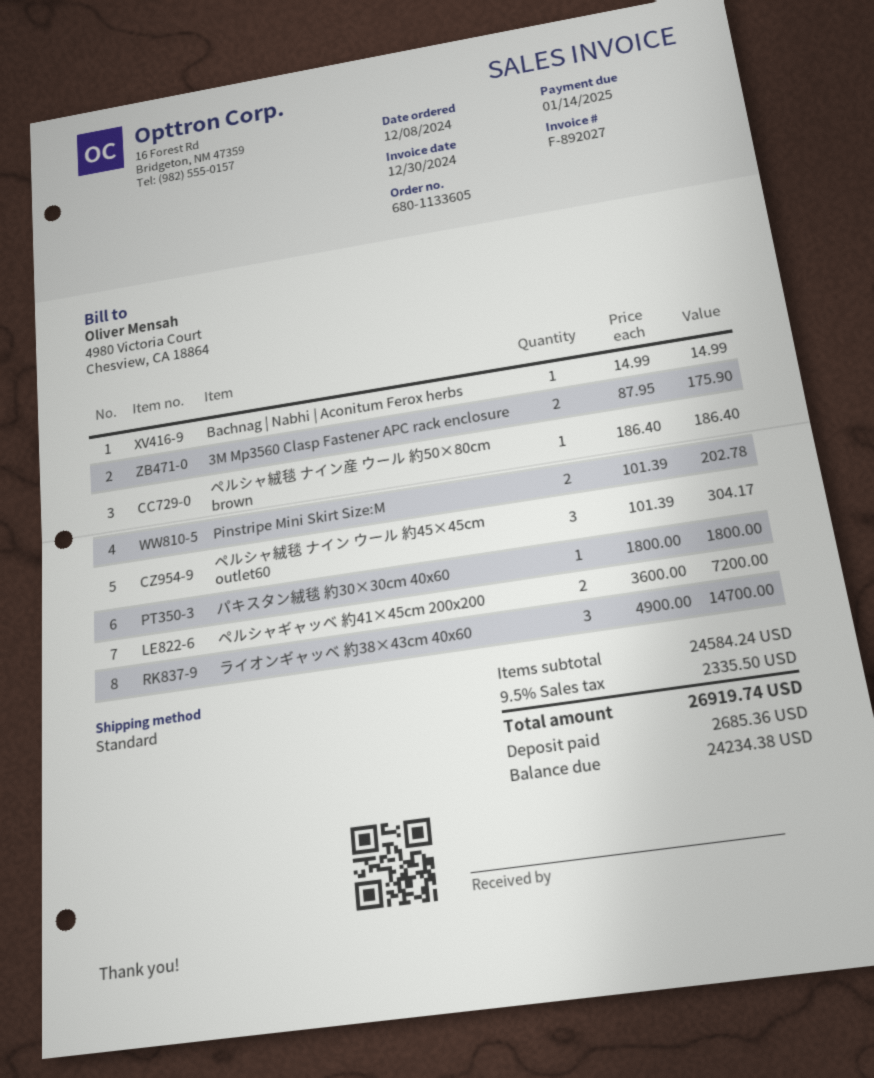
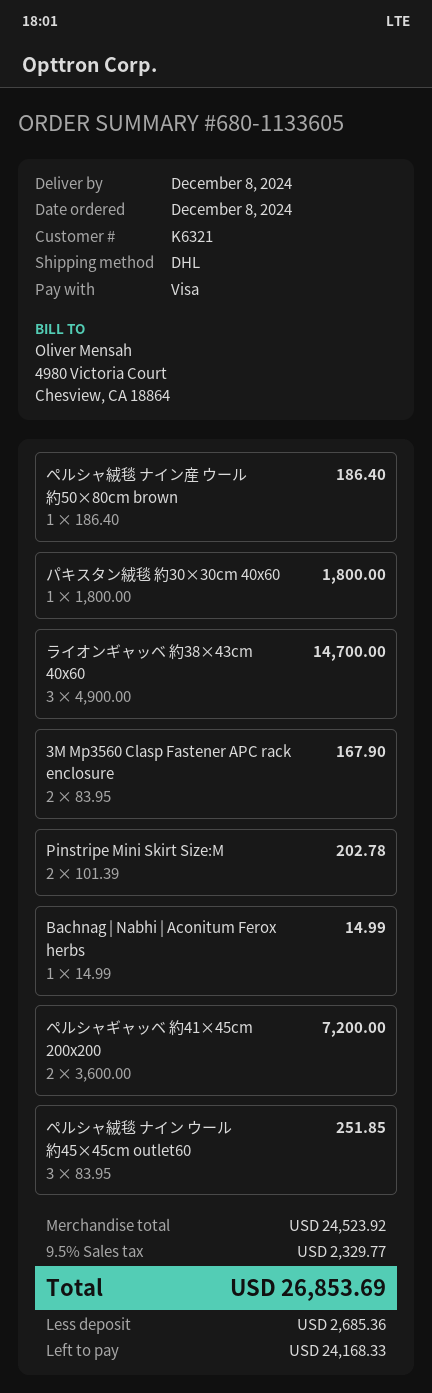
shipping method: standard -> DHL
3M Mp3560 Clasp Fastener APC rack enclosure: 2 x 87.95 = 175.90 -> 2 x 83.95 = 167.90
ペルシャ絨毯 ナイン ウール 約45×45cm outlet60: 3 x 101.39 = 304.17 -> 3 x 83.95 = 251.85
subtotal: 24584.24 -> 24523.92
tax: 9.5% = 2335.50 -> 9.5% = 2329.77
total: 26919.74 -> 26853.69
balance: 24234.38 -> 24168.33

